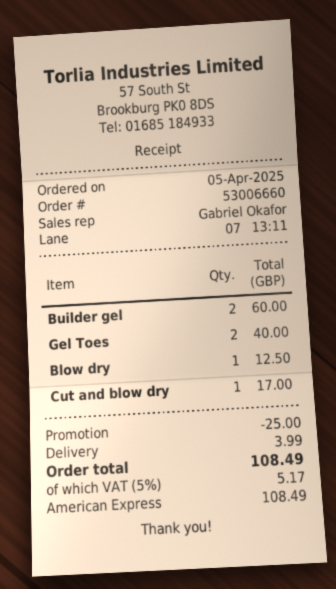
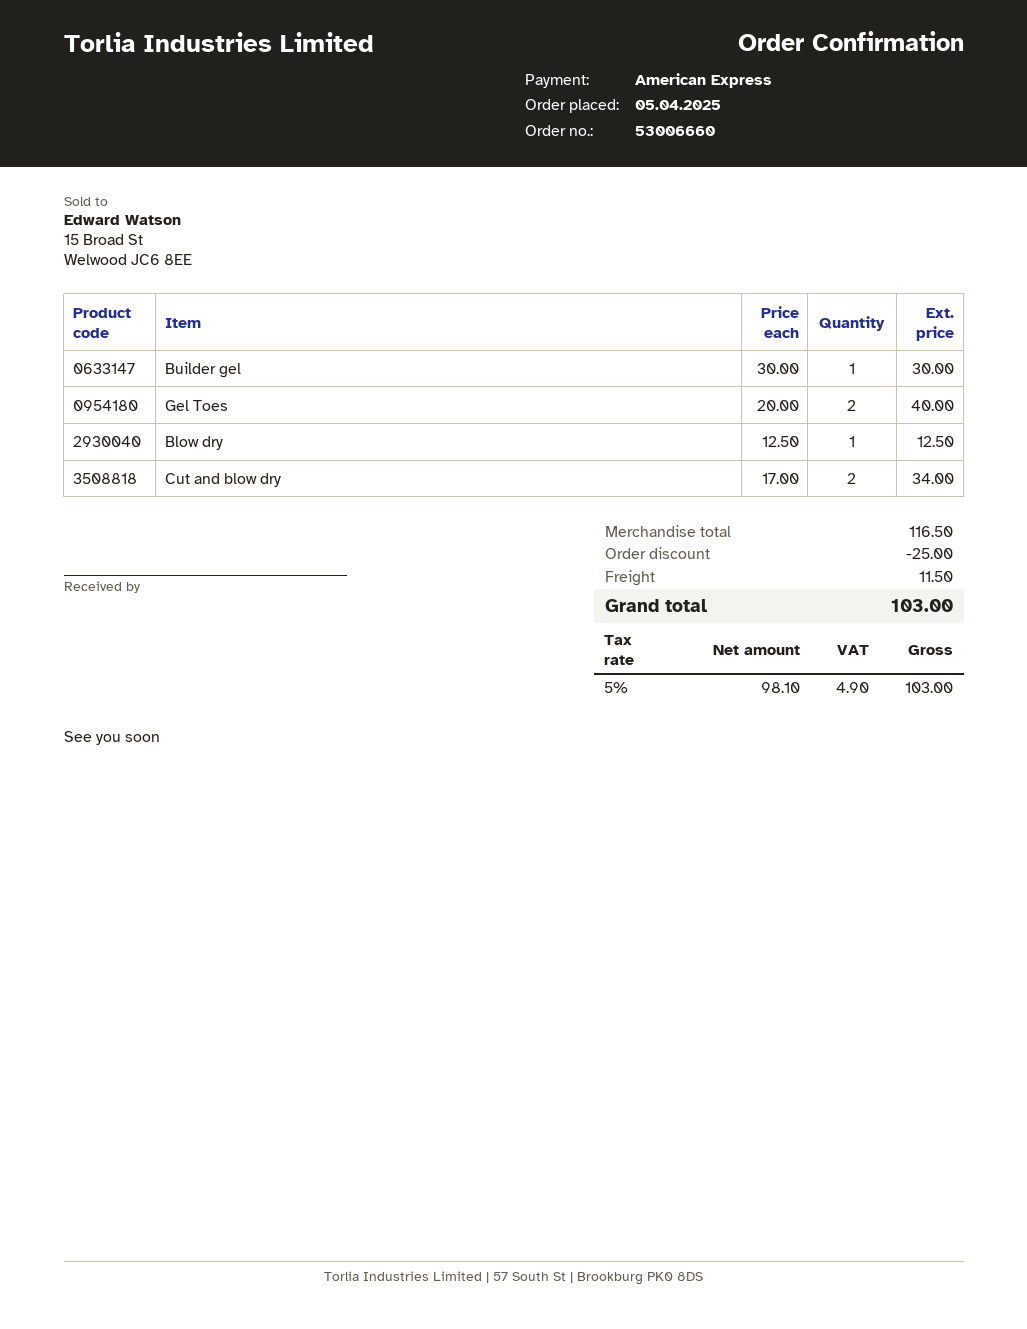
Builder gel: 2 for 60.00 -> 1 for 30.00
Cut and blow dry: 1 for 17.00 -> 2 for 34.00
shipping: 3.99 -> 11.50
tax: 5% = 5.17 -> 5% = 4.90
total: 108.49 -> 103.00

